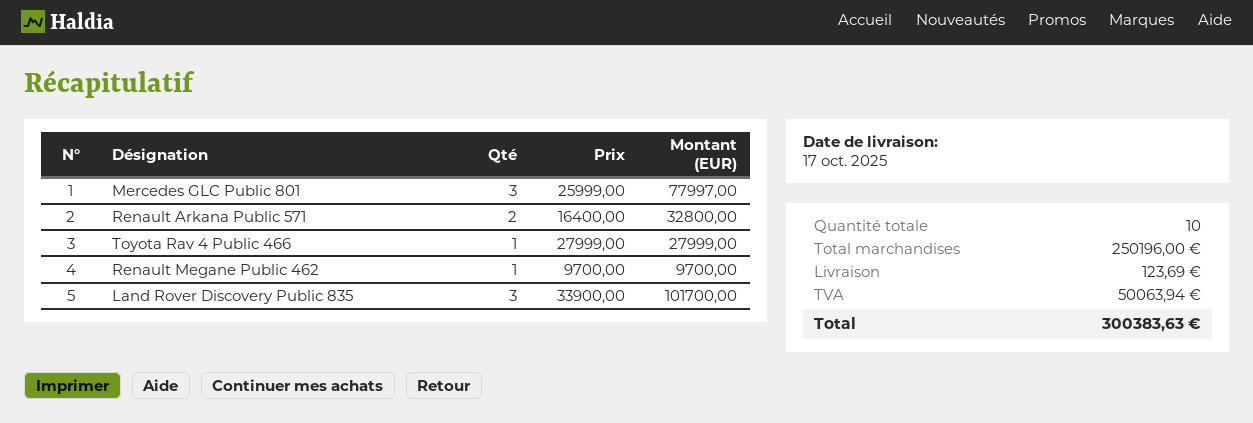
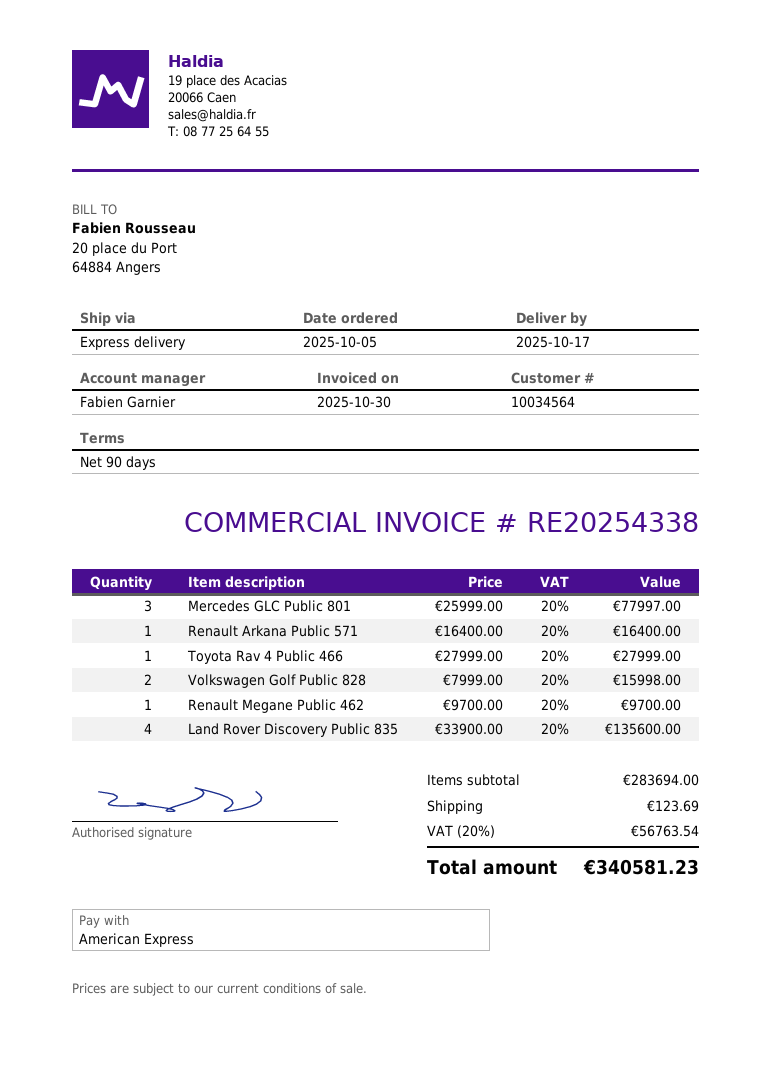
Renault Arkana Public 571: 2 x 16400.00 = 32800.00 -> 1 x 16400.00 = 16400.00
Land Rover Discovery Public 835: 3 x 33900.00 = 101700.00 -> 4 x 33900.00 = 135600.00
Volkswagen Golf Public 828: none -> 2 x 7999.00 = 15998.00
subtotal: 250196.00 -> 283694.00
tax: 50063.94 -> 56763.54
total: 300383.63 -> 340581.23

